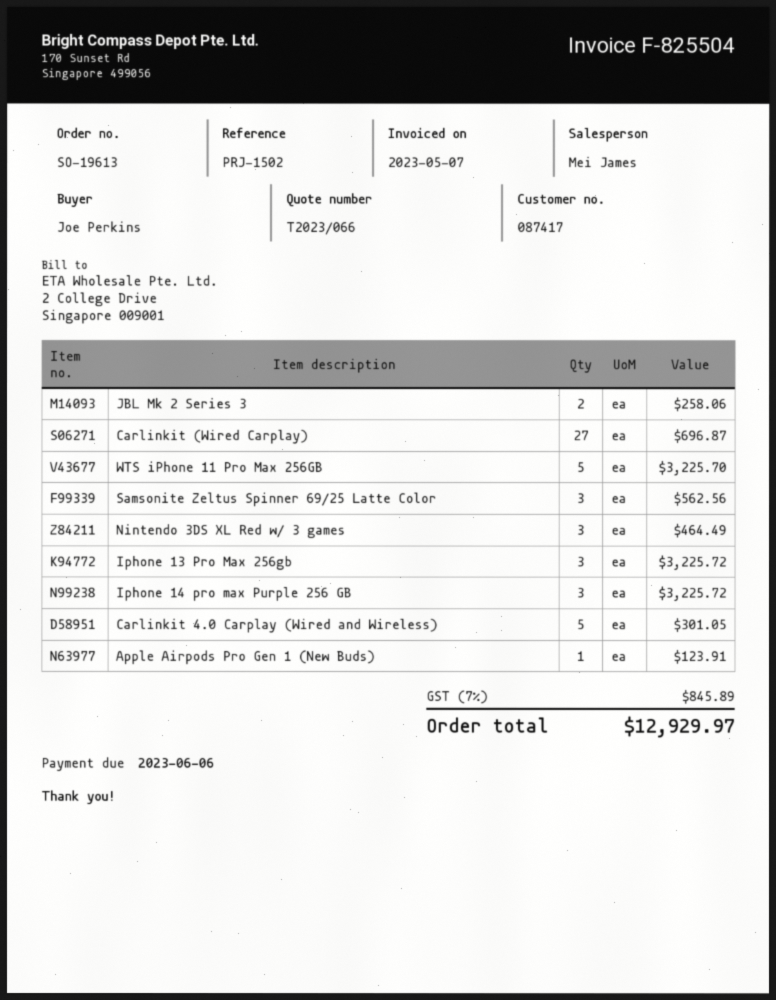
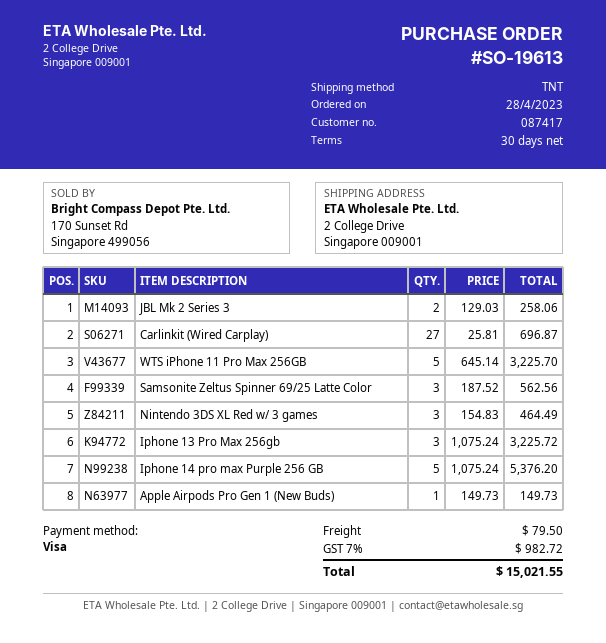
Iphone 14 pro max Purple 256 GB: 3 for 3225.72 -> 5 for 5376.20
Carlinkit 4.0 Carplay (Wired and Wireless): 5 for 301.05 -> none
Apple Airpods Pro Gen 1 (New Buds): 1 for 123.91 -> 1 for 149.73
shipping: none -> 79.50
tax: 7% = 845.89 -> 7% = 982.72
total: 12929.97 -> 15021.55

